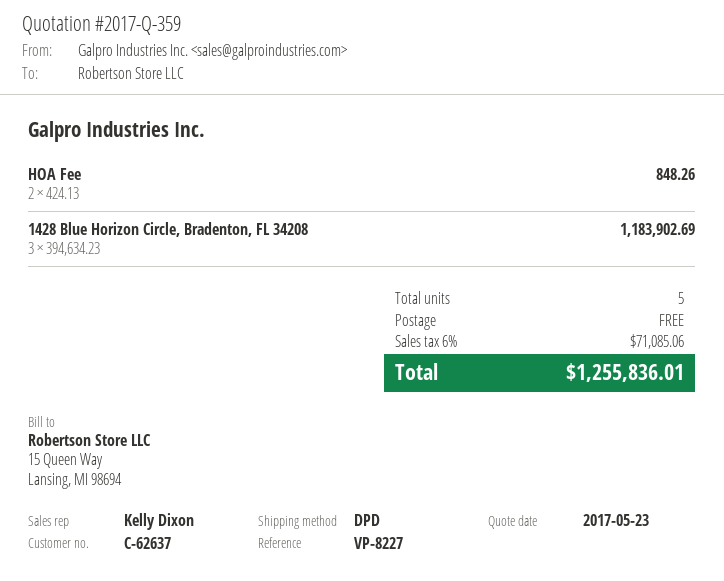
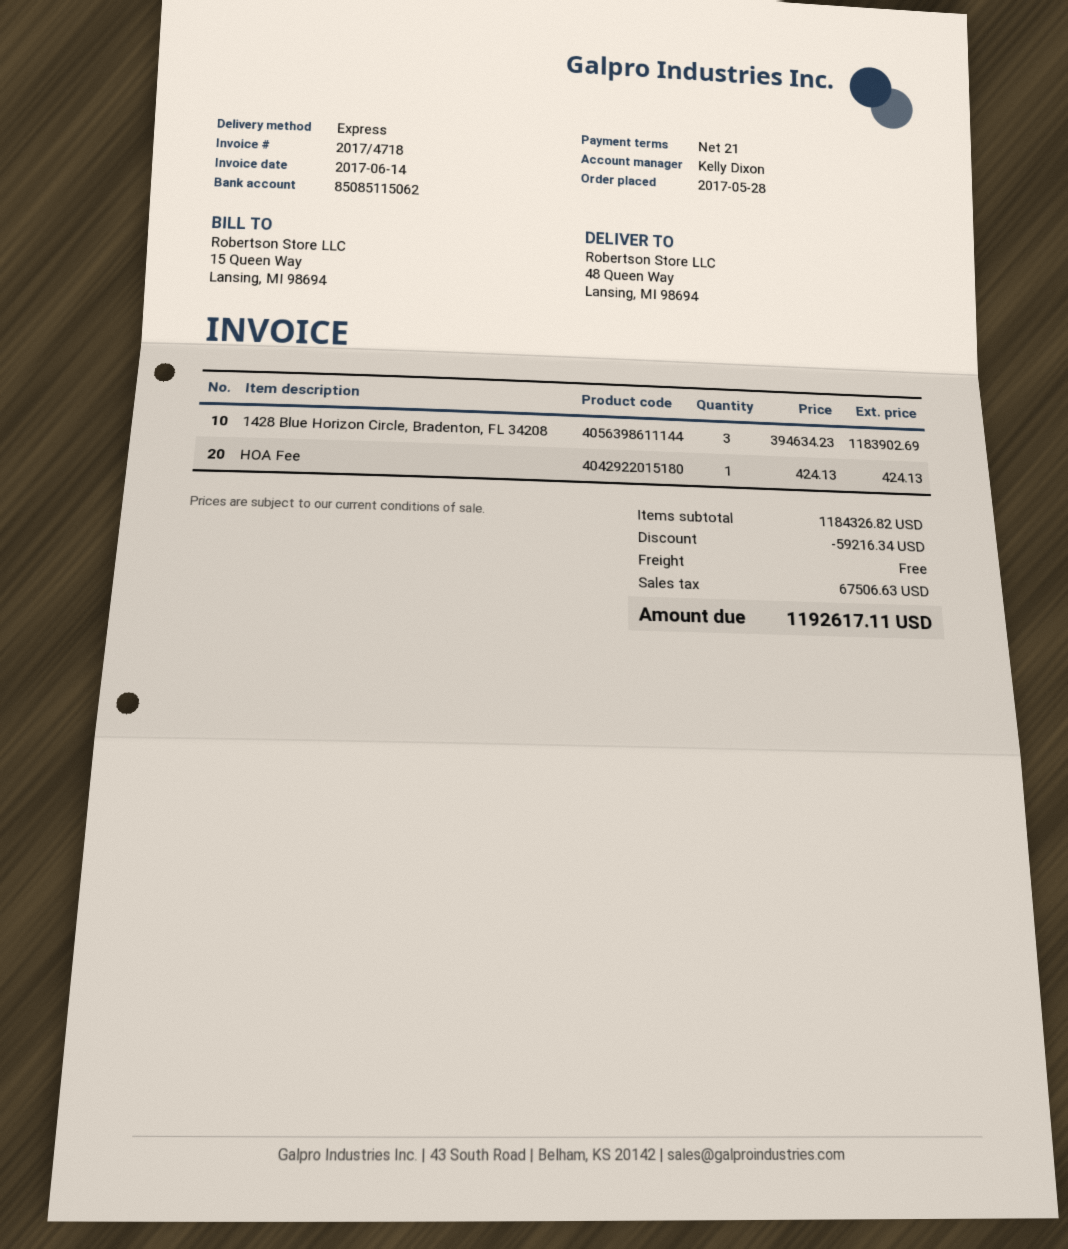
shipping method: DPD -> express
HOA Fee: 2 x 424.13 = 848.26 -> 1 x 424.13 = 424.13
discount: none -> 59216.34
tax: 71085.06 -> 67506.63
total: 1255836.01 -> 1192617.11

